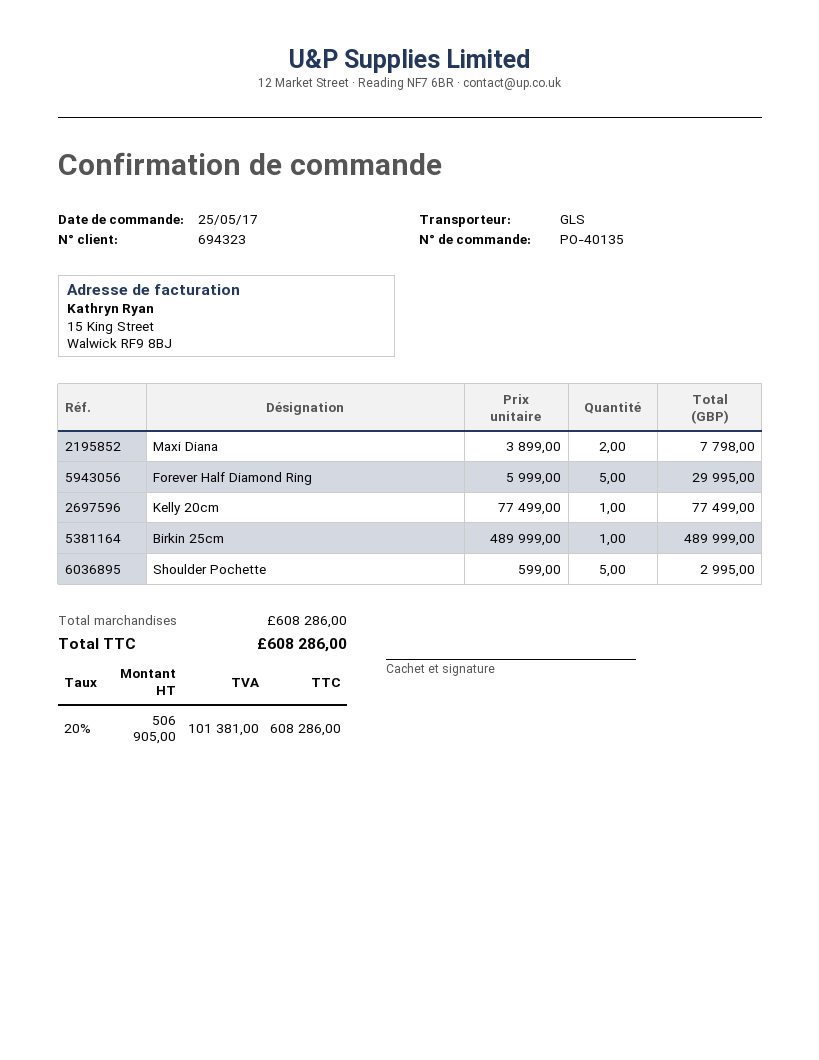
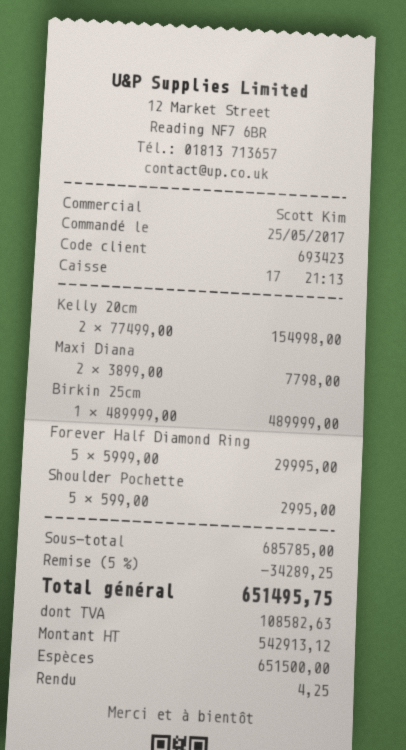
customer number: 694323 -> 693423
Kelly 20cm: 1 x 77499.00 = 77499.00 -> 2 x 77499.00 = 154998.00
subtotal: 608286.00 -> 685785.00
discount: none -> 5% = 34289.25
net: 506905.00 -> 542913.12
tax: 101381.00 -> 108582.63
total: 608286.00 -> 651495.75

